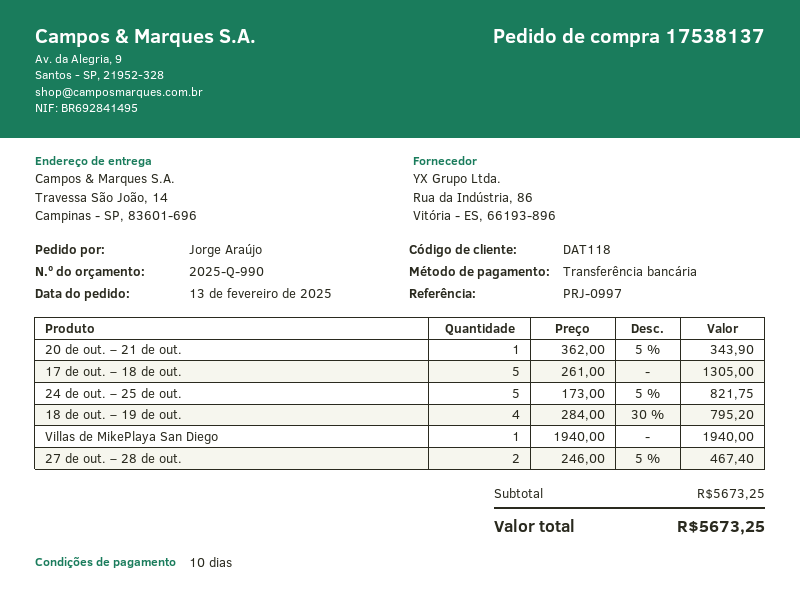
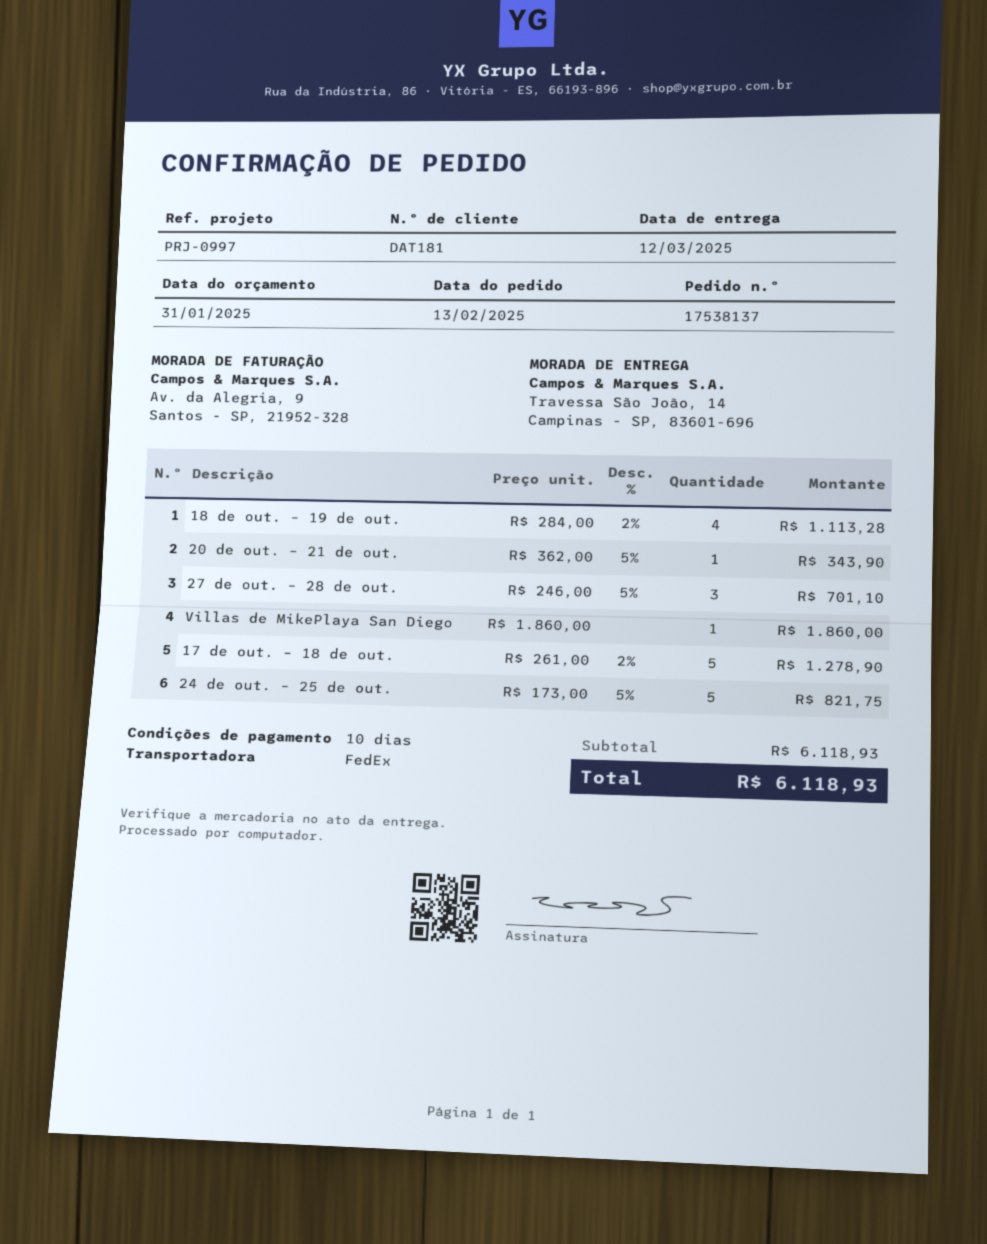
customer number: DAT118 -> DAT181
17 de out. – 18 de out.: 5 x 261.00 = 1305.00 -> 5 x 261.00 - 2% = 1278.90
18 de out. – 19 de out.: 4 x 284.00 - 30% = 795.20 -> 4 x 284.00 - 2% = 1113.28
Villas de MikePlaya San Diego: 1 x 1940.00 = 1940.00 -> 1 x 1860.00 = 1860.00
27 de out. – 28 de out.: 2 x 246.00 - 5% = 467.40 -> 3 x 246.00 - 5% = 701.10
subtotal: 5673.25 -> 6118.93
total: 5673.25 -> 6118.93

